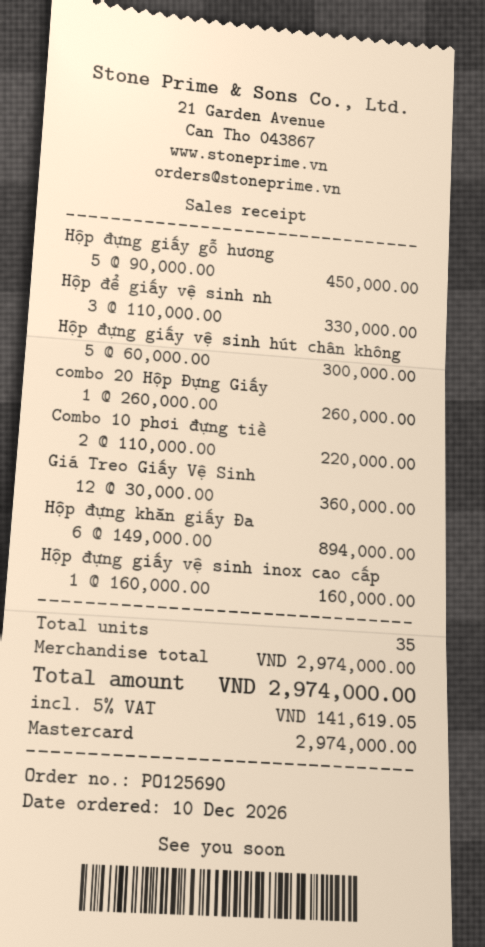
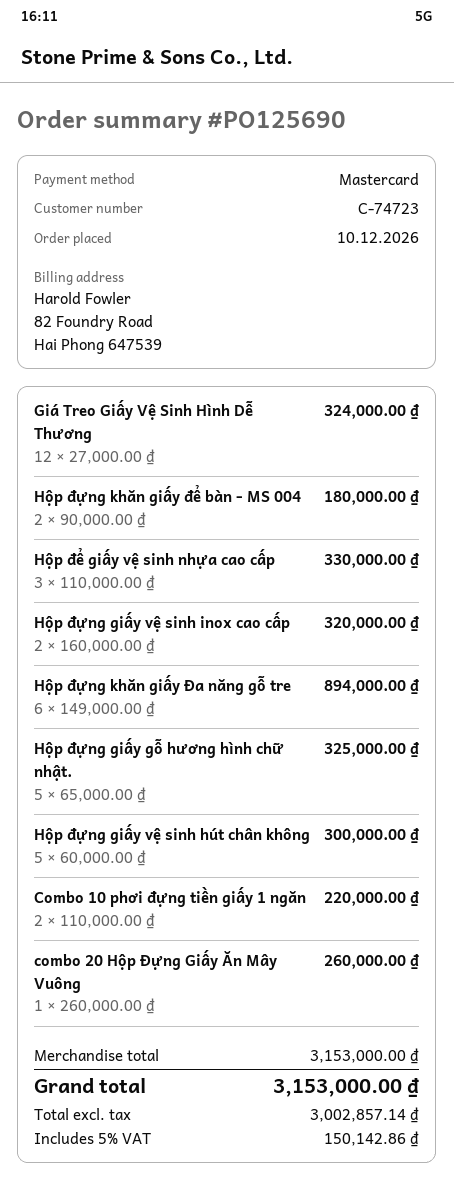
Hộp đựng giấy gỗ hương: 5 x 90000.00 = 450000.00 -> 5 x 65000.00 = 325000.00
Giá Treo Giấy Vệ Sinh: 12 x 30000.00 = 360000.00 -> 12 x 27000.00 = 324000.00
Hộp đựng giấy vệ sinh inox cao cấp: 1 x 160000.00 = 160000.00 -> 2 x 160000.00 = 320000.00
Hộp đựng khăn giấy để bàn - MS 004: none -> 2 x 90000.00 = 180000.00
subtotal: 2974000.00 -> 3153000.00
tax: 5% = 141619.05 -> 5% = 150142.86
total: 2974000.00 -> 3153000.00

